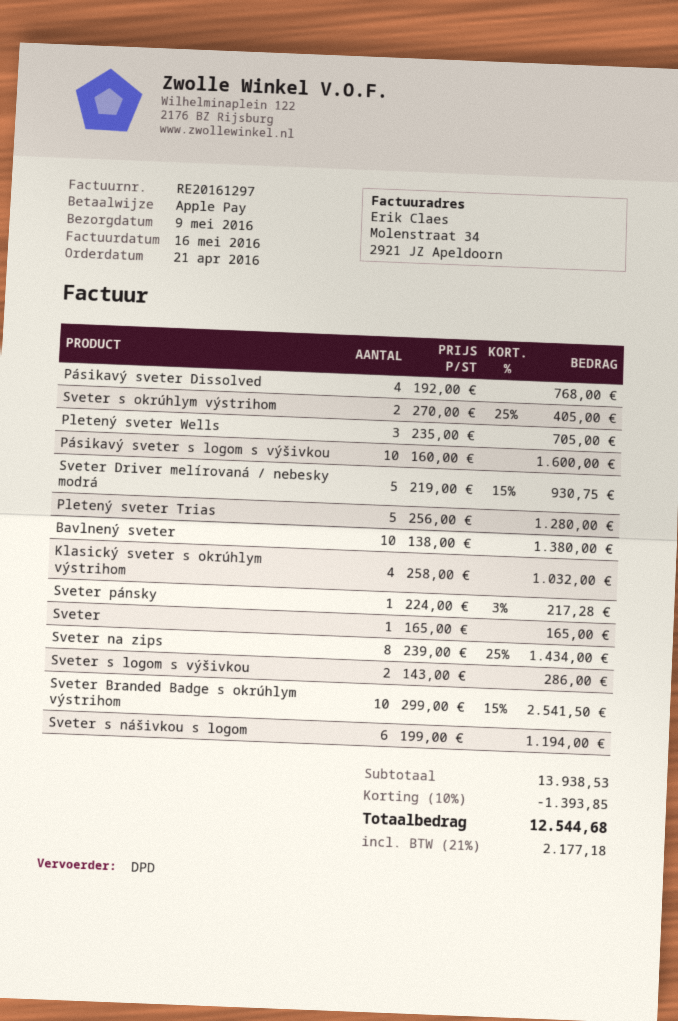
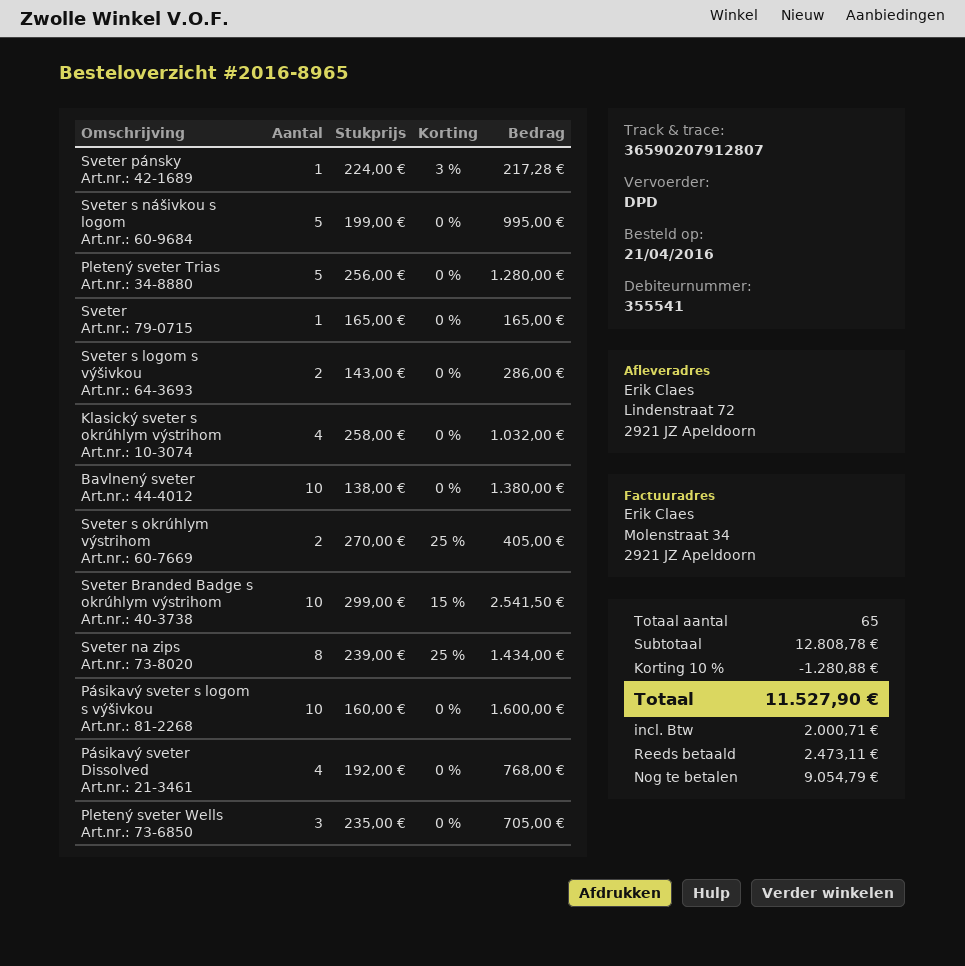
Sveter Driver melírovaná / nebesky modrá: 5 x 219.00 - 15% = 930.75 -> none
Sveter s nášivkou s logom: 6 x 199.00 = 1194.00 -> 5 x 199.00 = 995.00
subtotal: 13938.53 -> 12808.78
discount: 10% = 1393.85 -> 10% = 1280.88
tax: 2177.18 -> 2000.71
total: 12544.68 -> 11527.90

